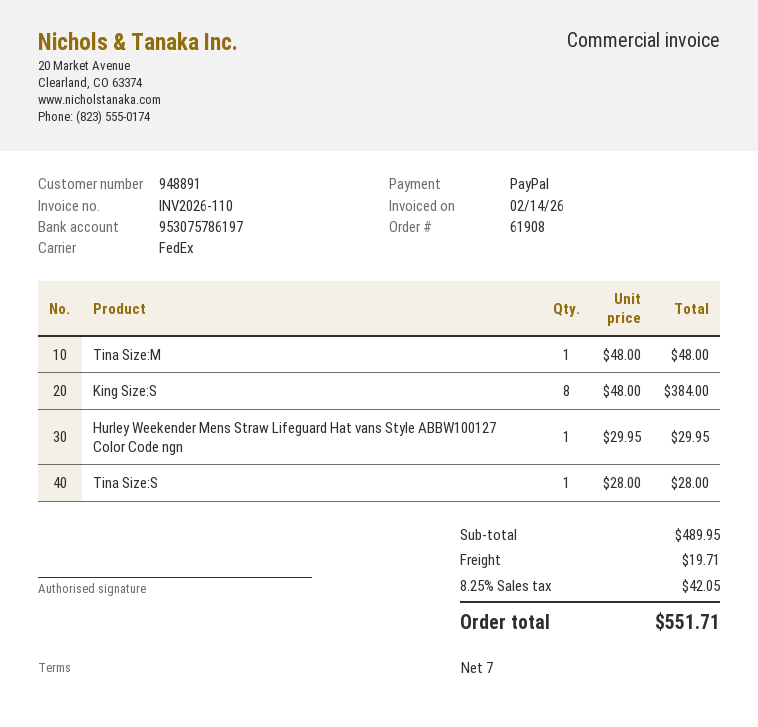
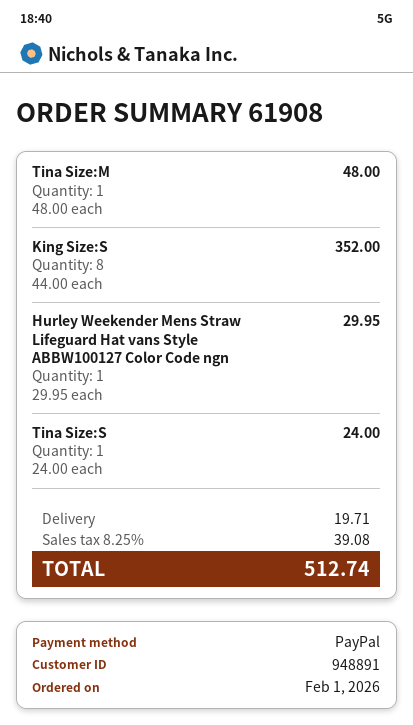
King Size:S: 8 x 48.00 = 384.00 -> 8 x 44.00 = 352.00
Tina Size:S: 1 x 28.00 = 28.00 -> 1 x 24.00 = 24.00
tax: 8.25% = 42.05 -> 8.25% = 39.08
total: 551.71 -> 512.74

